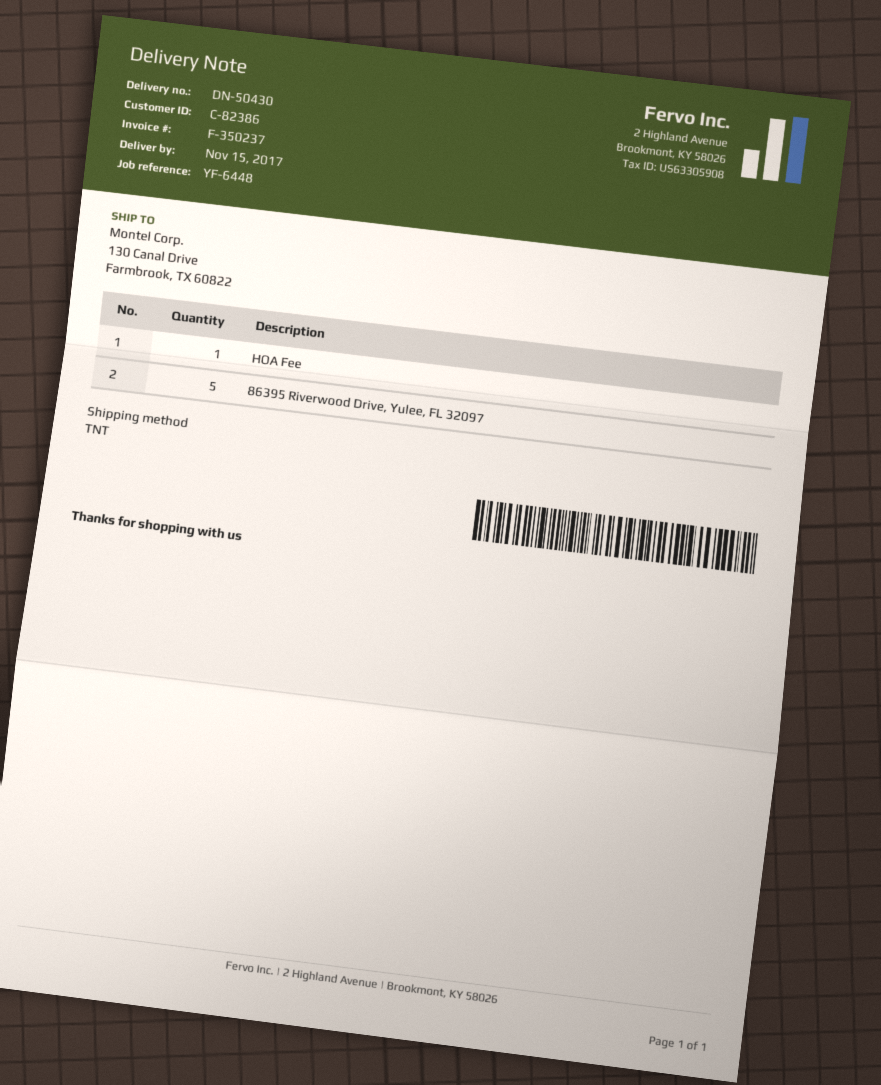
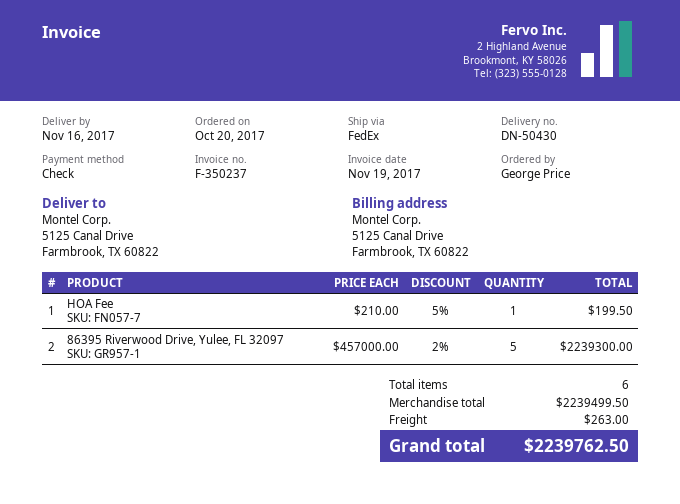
delivery date: 2017-11-15 -> 2017-11-16
shipping method: TNT -> FedEx
ship to: 130 Canal Drive, Farmbrook, TX 60822 -> 5125 Canal Drive, Farmbrook, TX 60822

